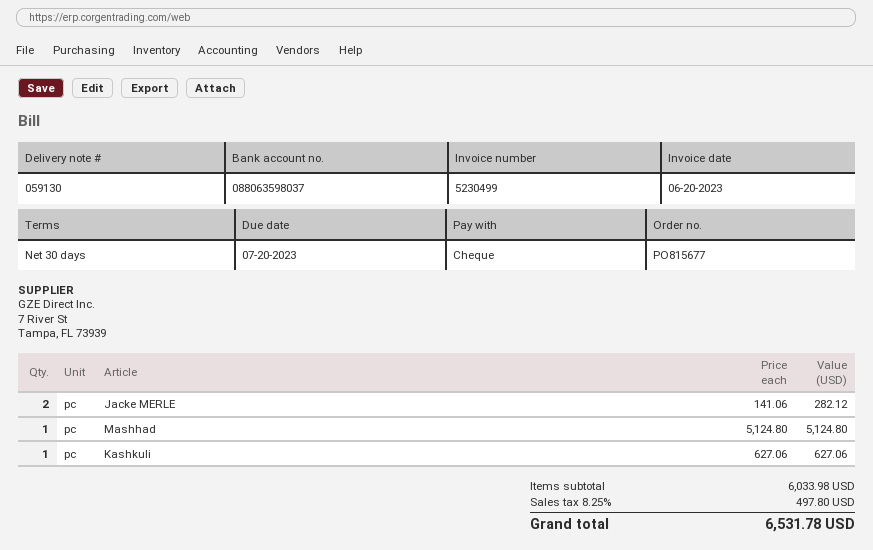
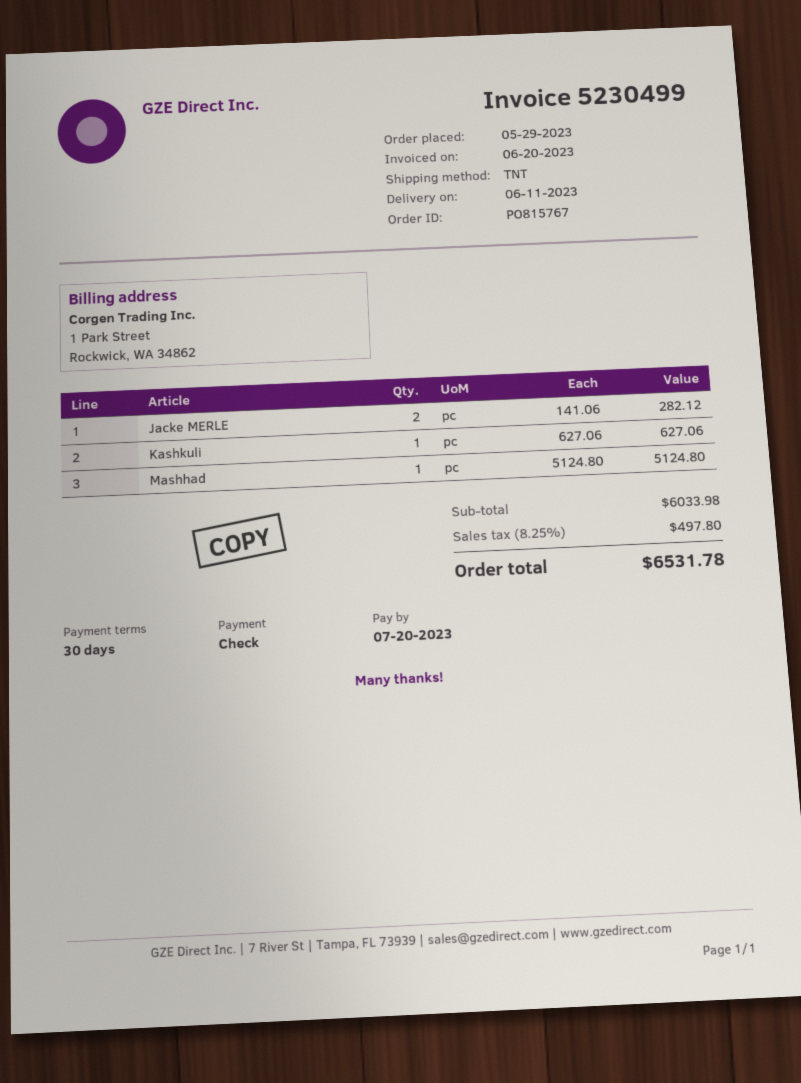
order number: PO815677 -> PO815767

